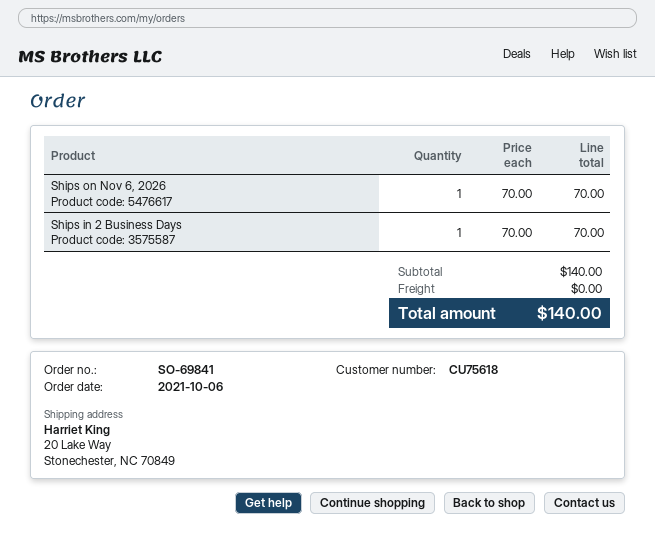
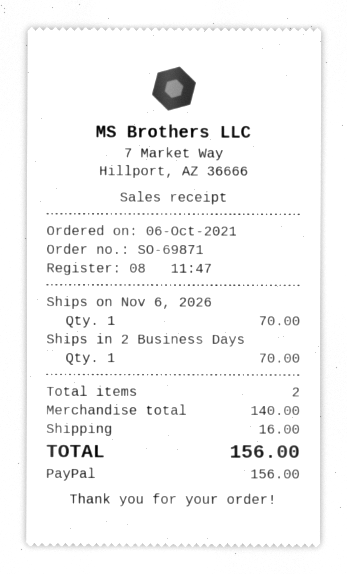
order number: SO-69841 -> SO-69871
shipping: 0.00 -> 16.00
total: 140.00 -> 156.00

